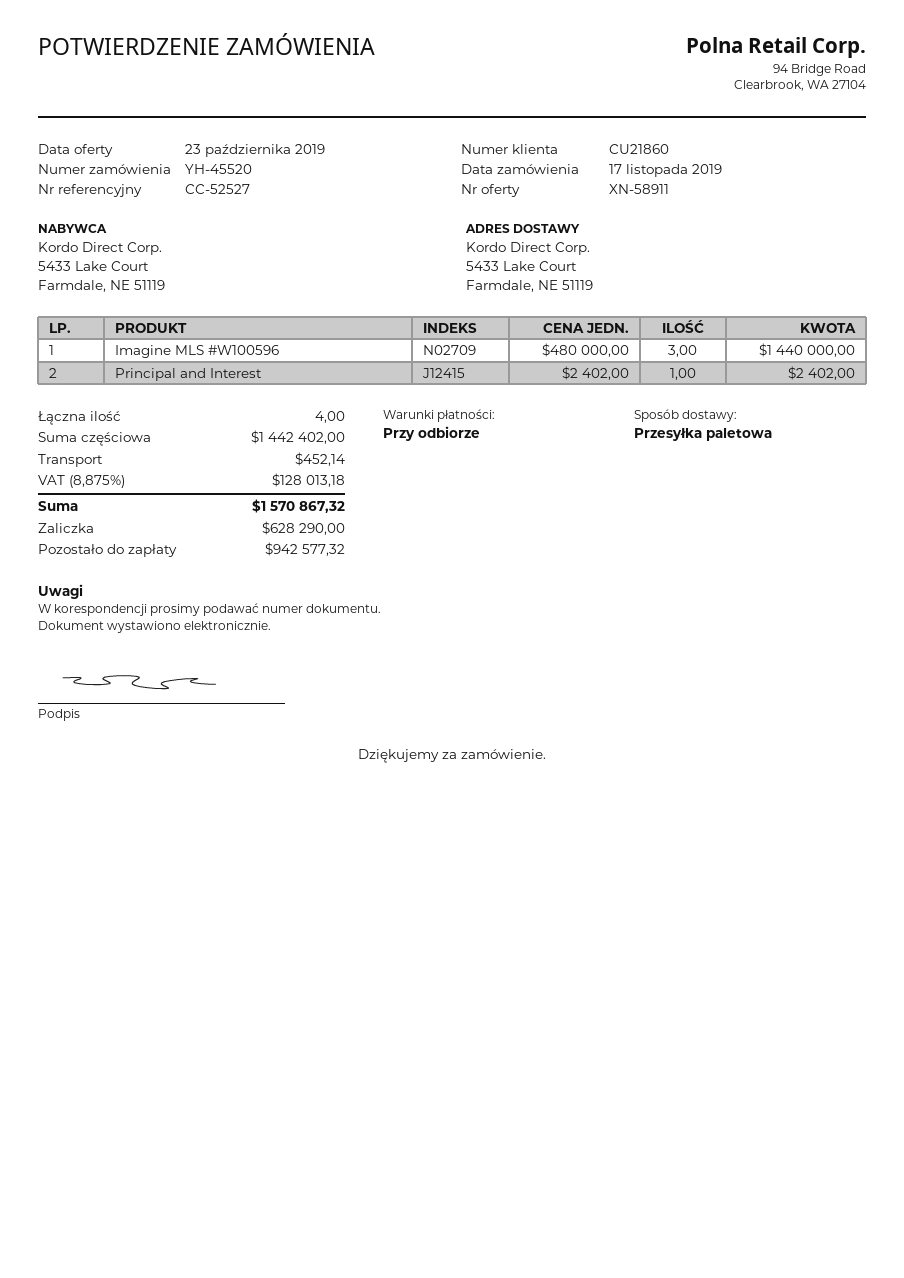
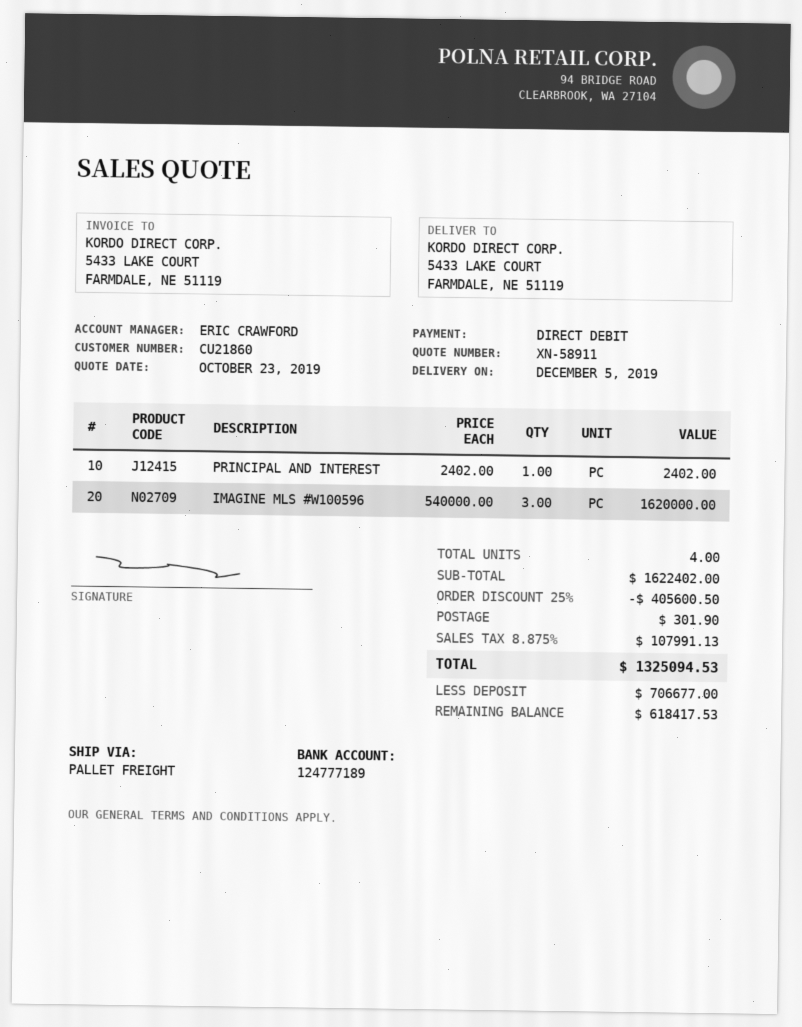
Imagine MLS #W100596: 3 x 480000.00 = 1440000.00 -> 3 x 540000.00 = 1620000.00
subtotal: 1442402.00 -> 1622402.00
discount: none -> 25% = 405600.50
shipping: 452.14 -> 301.90
tax: 8.875% = 128013.18 -> 8.875% = 107991.13
total: 1570867.32 -> 1325094.53
deposit: 628290.00 -> 706677.00
balance: 942577.32 -> 618417.53

